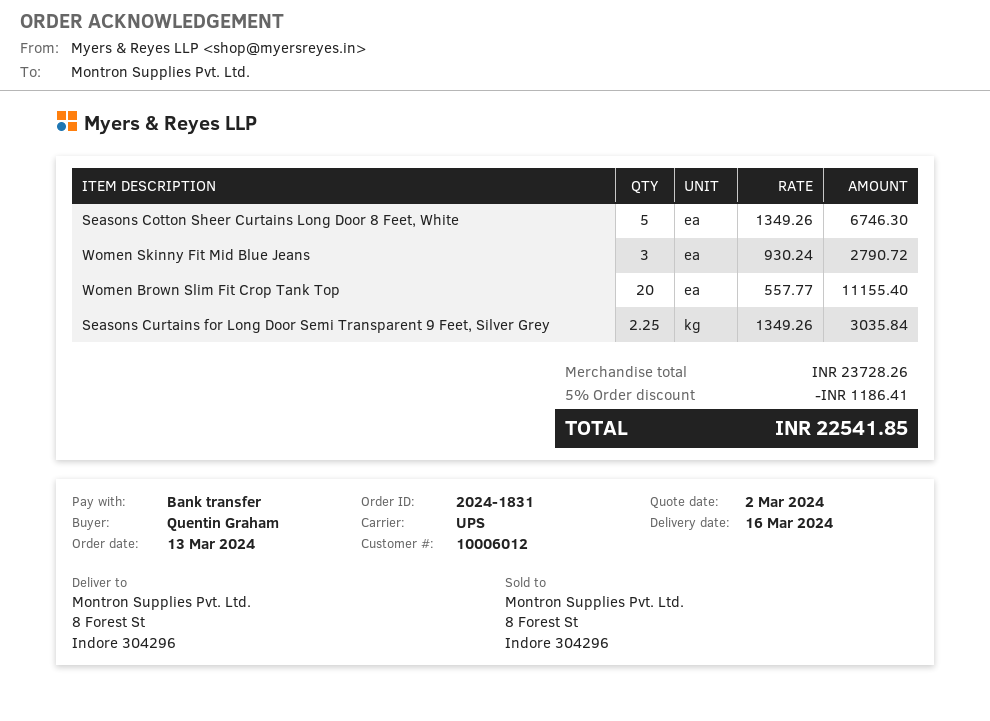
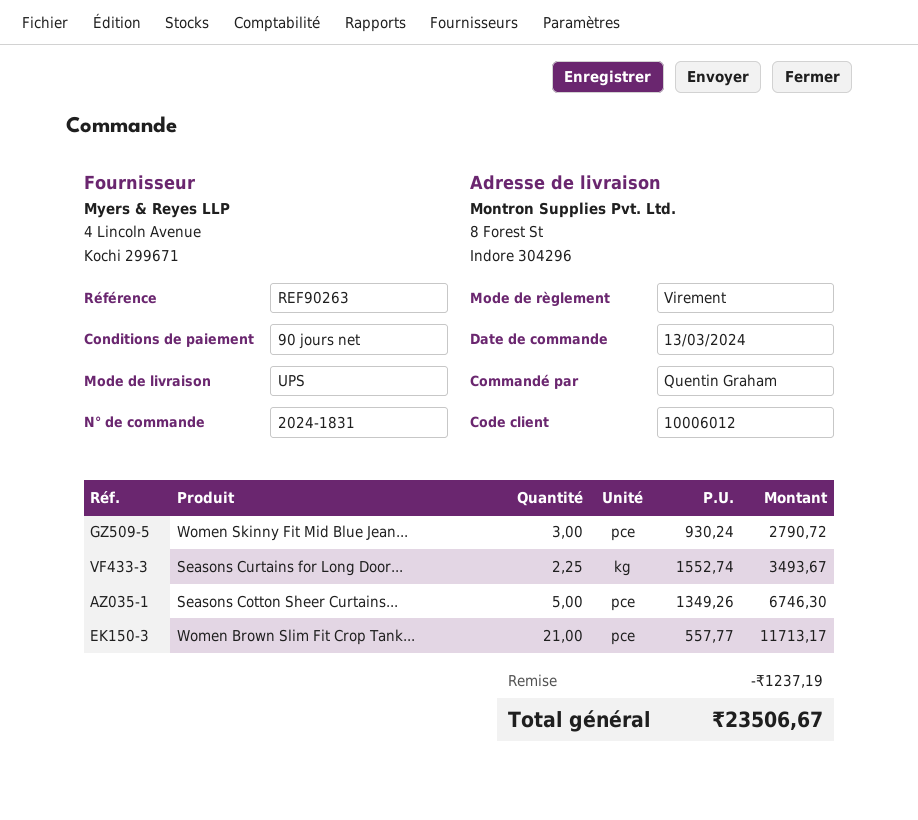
Women Brown Slim Fit Crop Tank Top: 20 x 557.77 = 11155.40 -> 21 x 557.77 = 11713.17
Seasons Curtains for Long Door Semi Transparent 9 Feet, Silver Grey: 2.25 x 1349.26 = 3035.84 -> 2.25 x 1552.74 = 3493.67
discount: 1186.41 -> 1237.19
total: 22541.85 -> 23506.67

